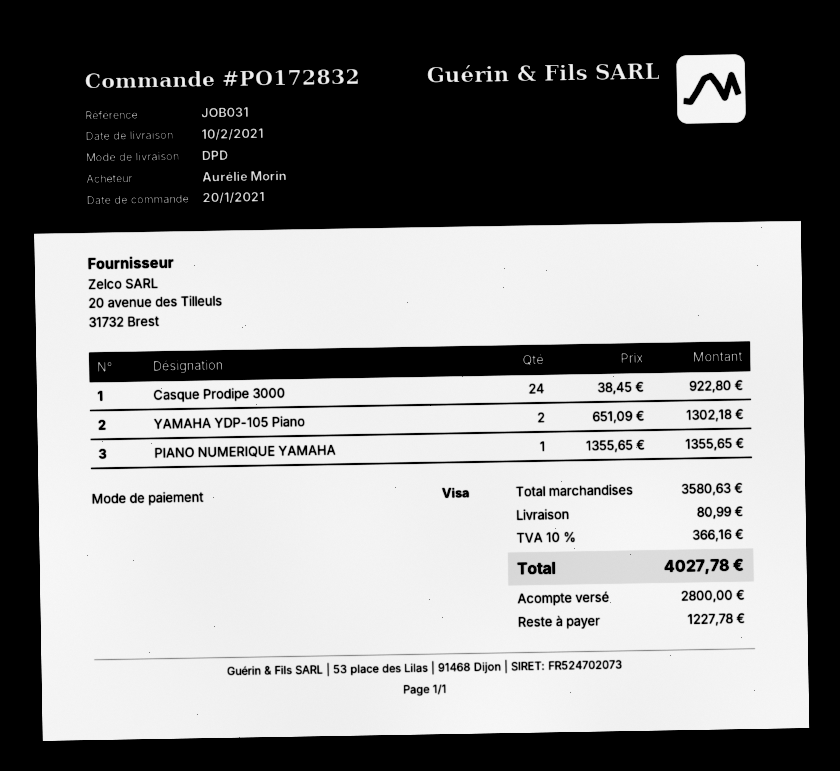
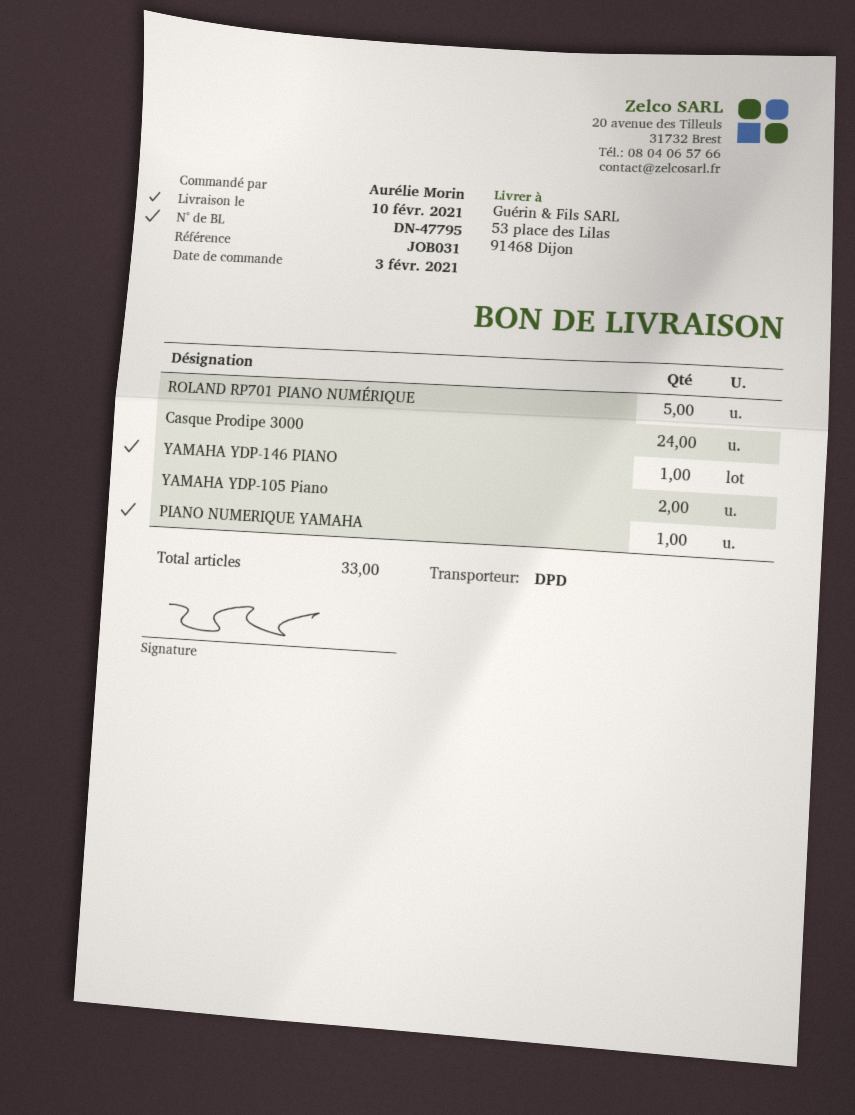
order date: 2021-01-20 -> 2021-02-03
ROLAND RP701 PIANO NUMÉRIQUE: none -> 5
YAMAHA YDP-146 PIANO: none -> 1

